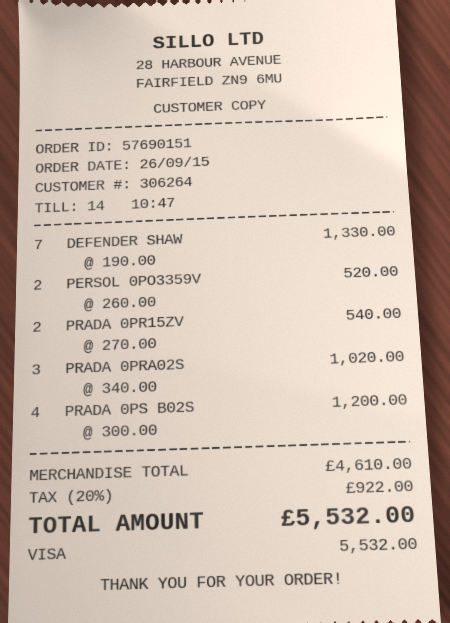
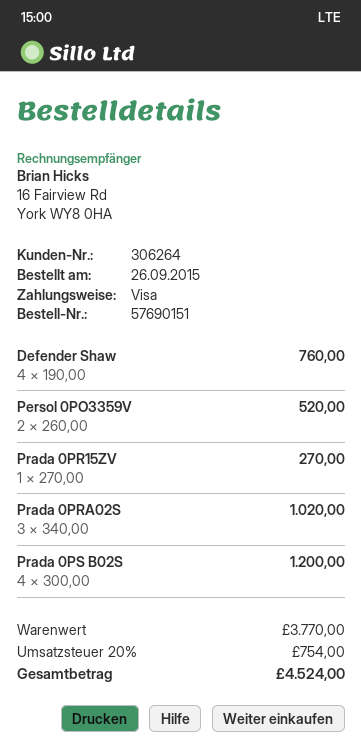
DEFENDER SHAW: 7 x 190.00 = 1330.00 -> 4 x 190.00 = 760.00
PRADA 0PR15ZV: 2 x 270.00 = 540.00 -> 1 x 270.00 = 270.00
subtotal: 4610.00 -> 3770.00
tax: 20% = 922.00 -> 20% = 754.00
total: 5532.00 -> 4524.00

